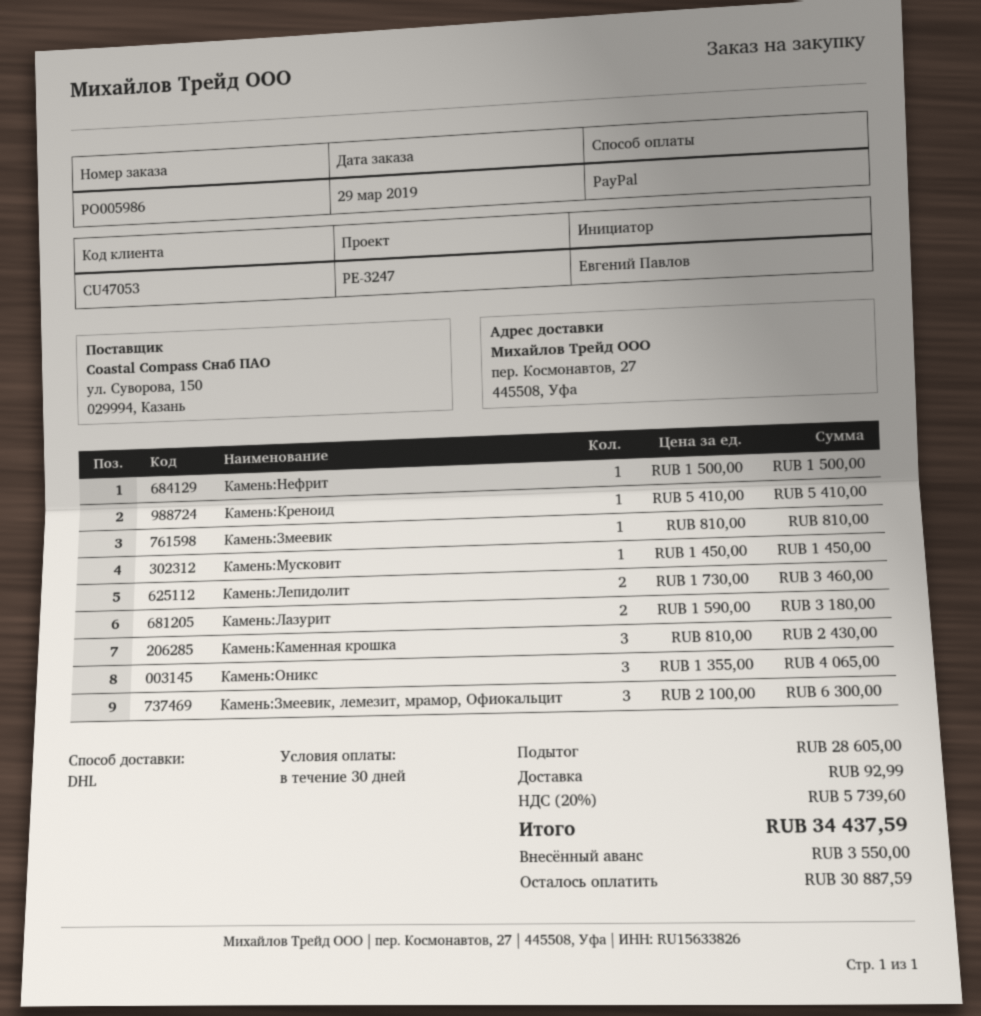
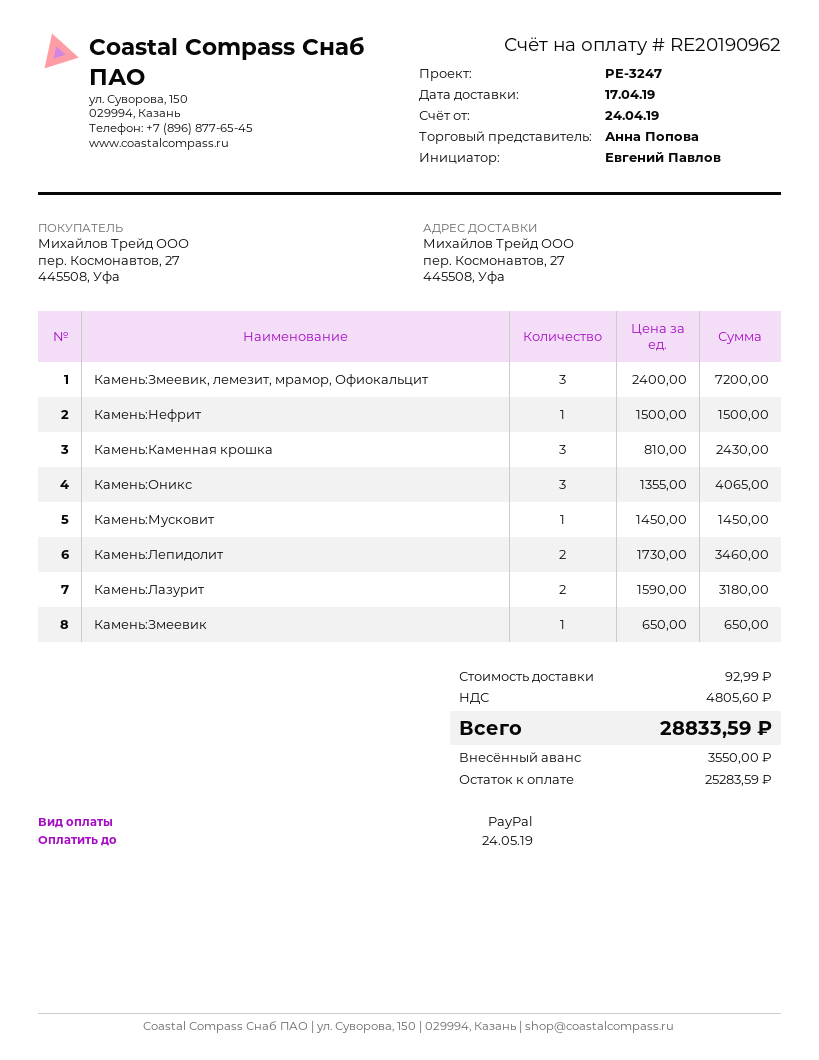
Камень:Креноид: 1 x 5410.00 = 5410.00 -> none
Камень:Змеевик: 1 x 810.00 = 810.00 -> 1 x 650.00 = 650.00
Камень:Змеевик, лемезит, мрамор, Офиокальцит: 3 x 2100.00 = 6300.00 -> 3 x 2400.00 = 7200.00
tax: 5739.60 -> 4805.60
total: 34437.59 -> 28833.59
balance: 30887.59 -> 25283.59

